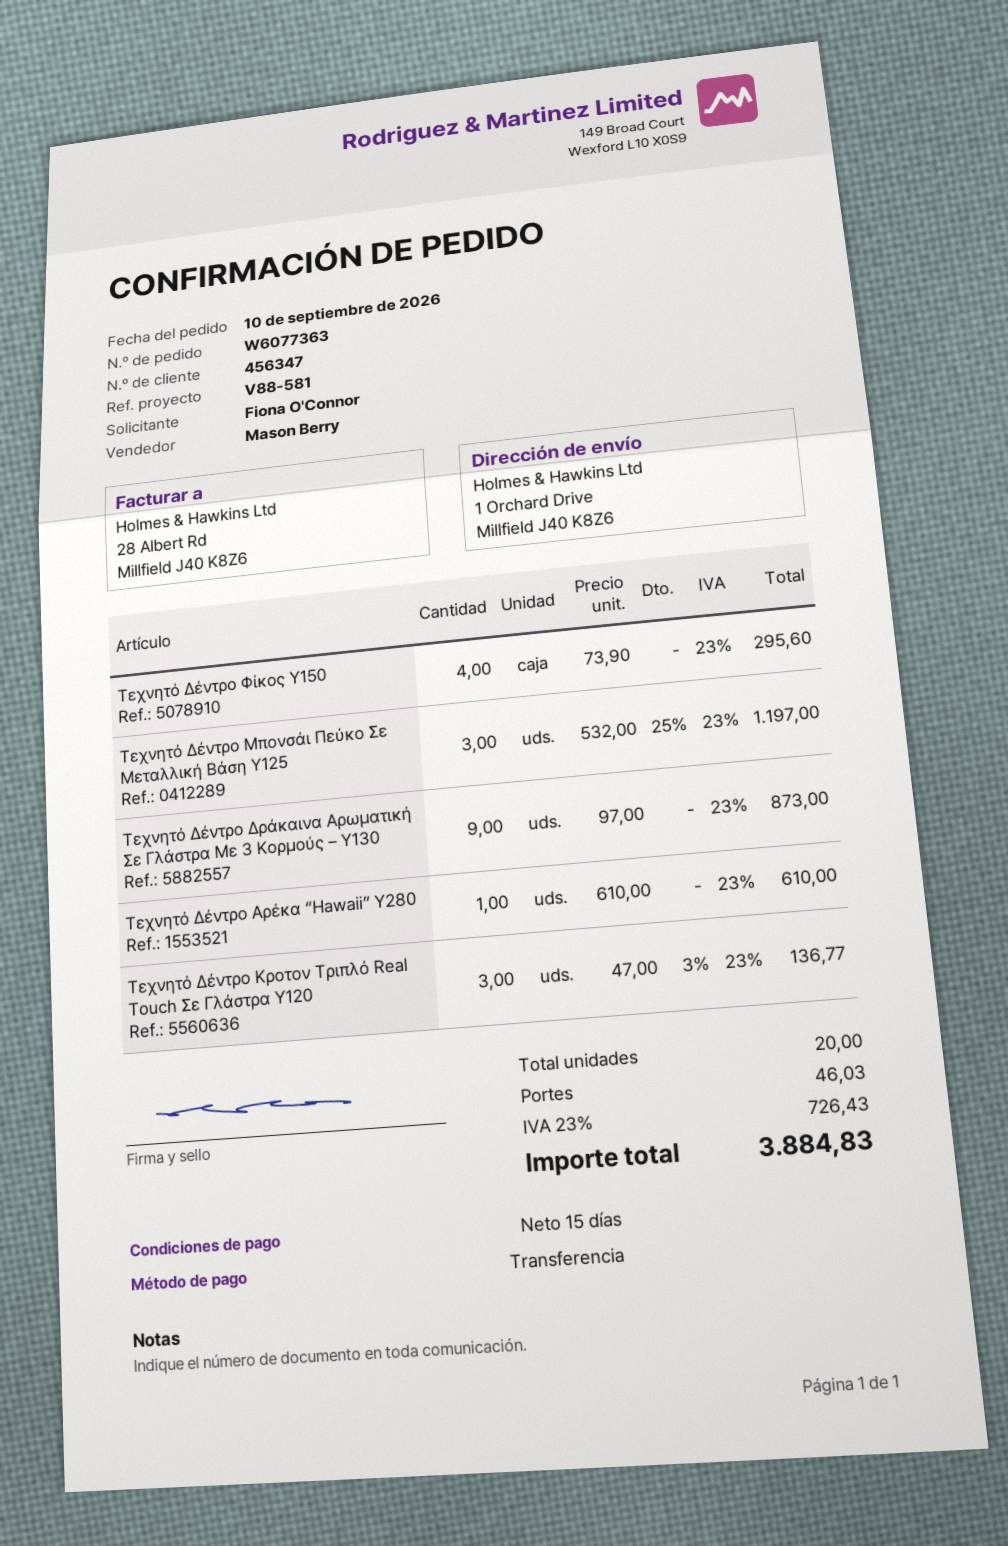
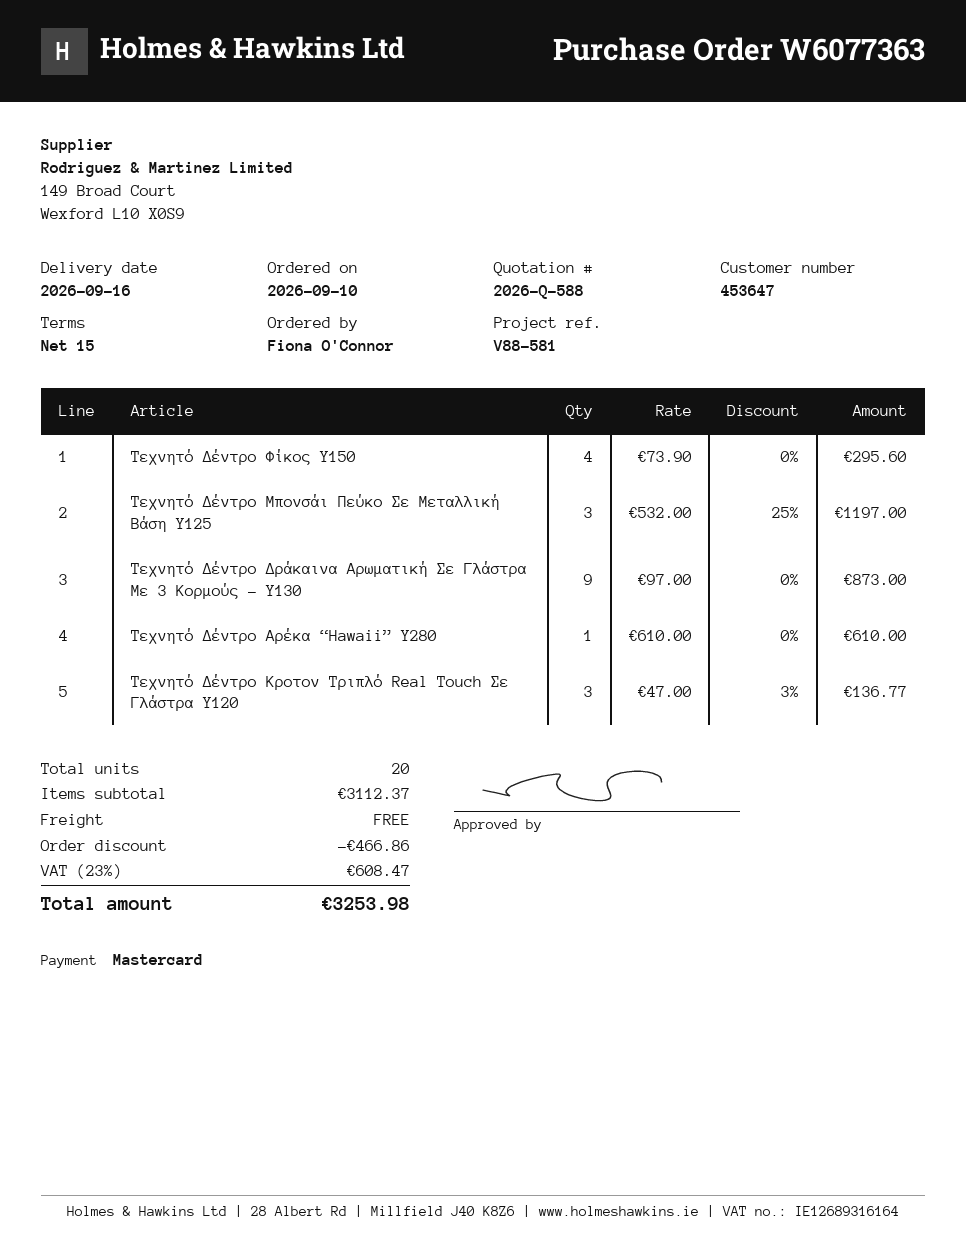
customer number: 456347 -> 453647
payment method: bank transfer -> Mastercard
discount: none -> 466.86
shipping: 46.03 -> 0.00
tax: 23% = 726.43 -> 23% = 608.47
total: 3884.83 -> 3253.98

